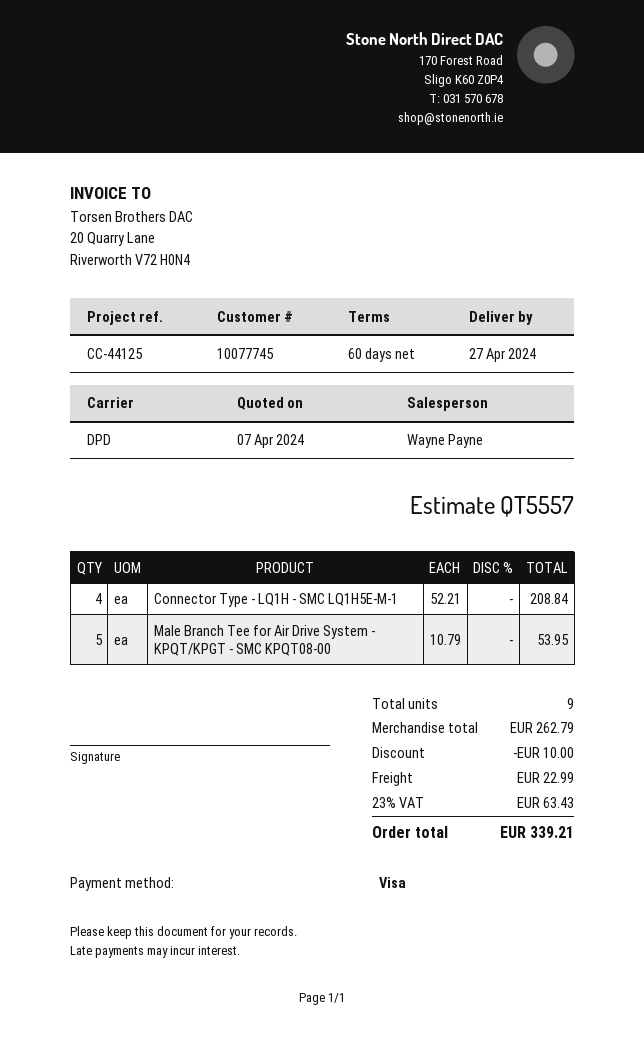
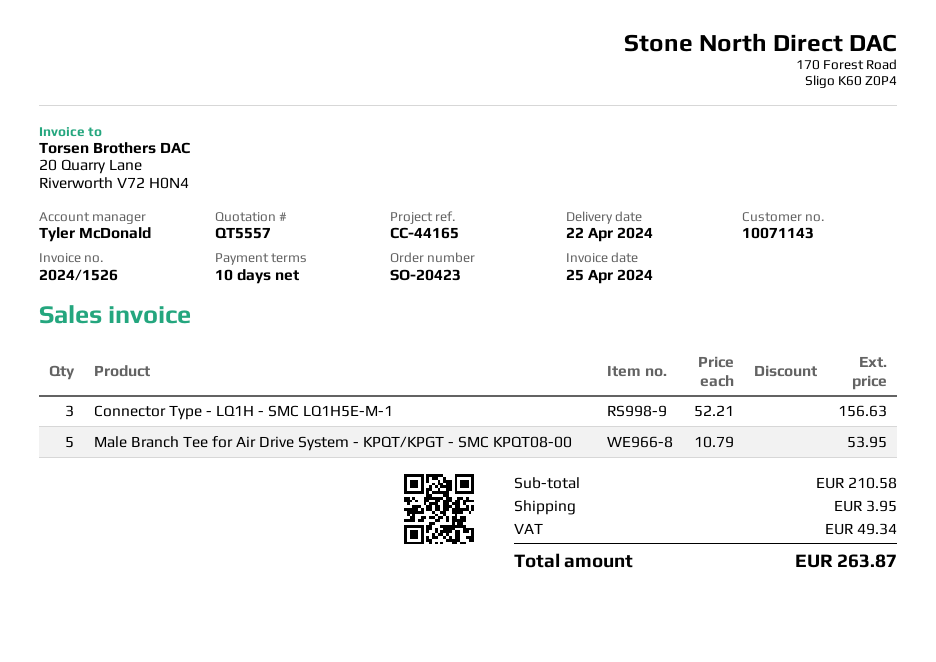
delivery date: 2024-04-27 -> 2024-04-22
payment terms: 60 days -> 10 days
customer number: 10077745 -> 10071143
reference: CC-44125 -> CC-44165
sales rep: Wayne Payne -> Tyler McDonald
Connector Type - LQ1H - SMC LQ1H5E-M-1: 4 x 52.21 = 208.84 -> 3 x 52.21 = 156.63
subtotal: 262.79 -> 210.58
discount: 10.00 -> none
shipping: 22.99 -> 3.95
tax: 63.43 -> 49.34
total: 339.21 -> 263.87

